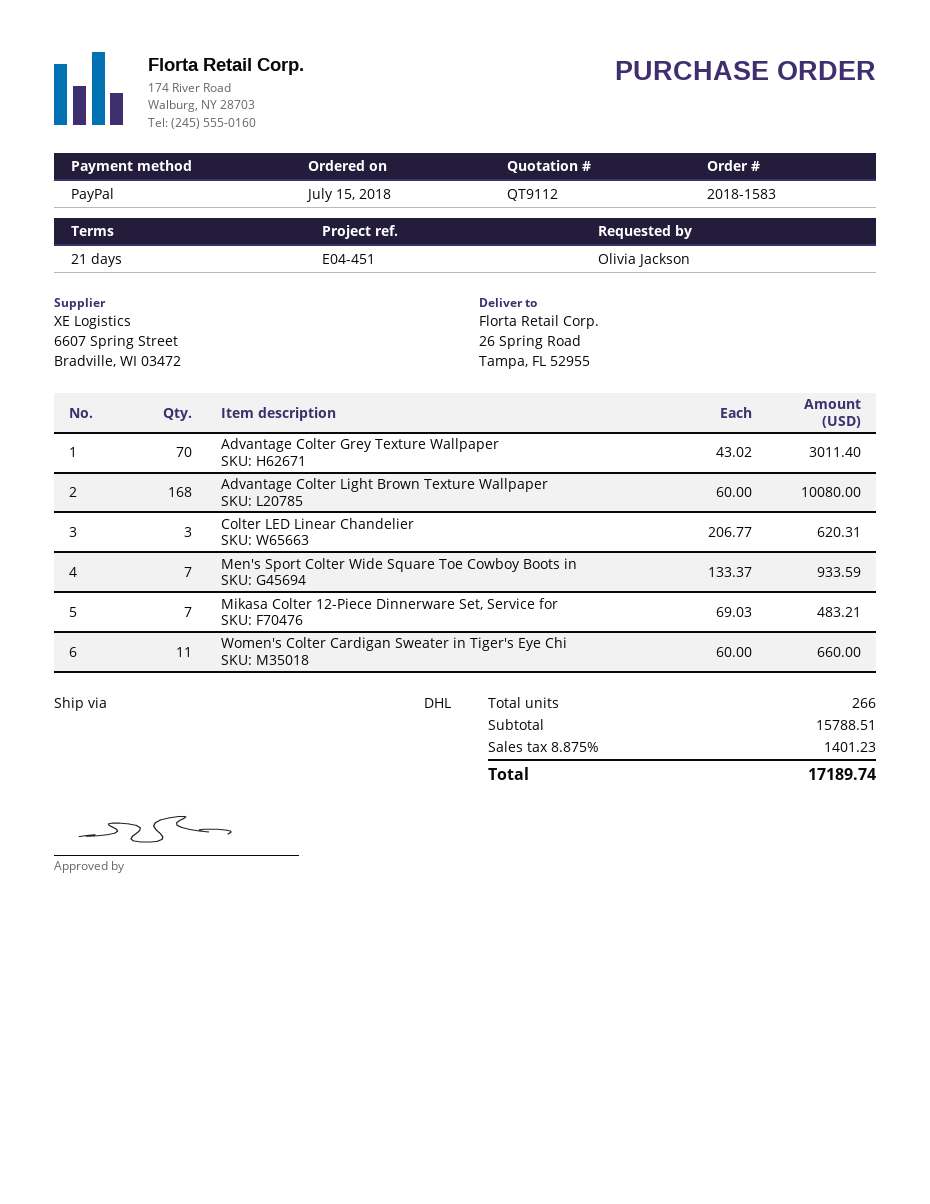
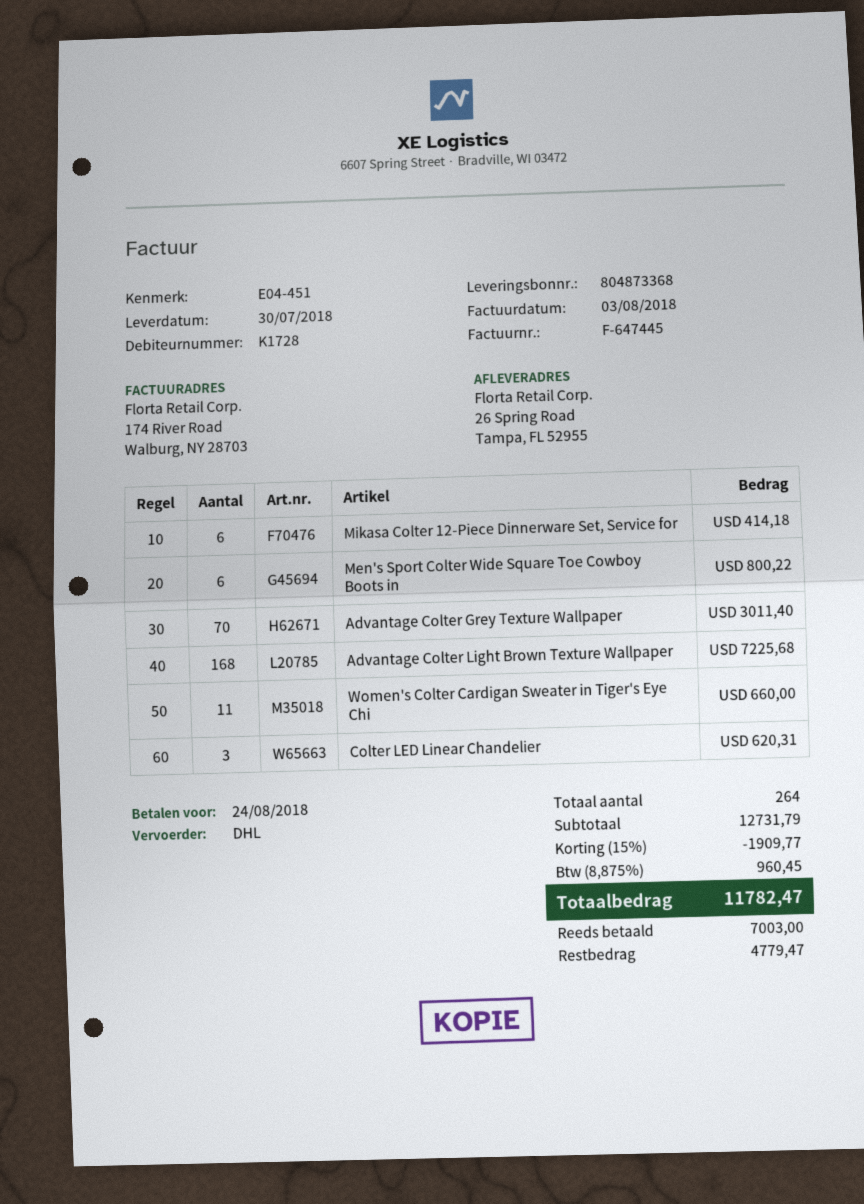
Advantage Colter Light Brown Texture Wallpaper: 168 for 10080.00 -> 168 for 7225.68
Men's Sport Colter Wide Square Toe Cowboy Boots in: 7 for 933.59 -> 6 for 800.22
Mikasa Colter 12-Piece Dinnerware Set, Service for: 7 for 483.21 -> 6 for 414.18
total quantity: 266 -> 264
subtotal: 15788.51 -> 12731.79
discount: none -> 15% = 1909.77
tax: 8.875% = 1401.23 -> 8.875% = 960.45
total: 17189.74 -> 11782.47

